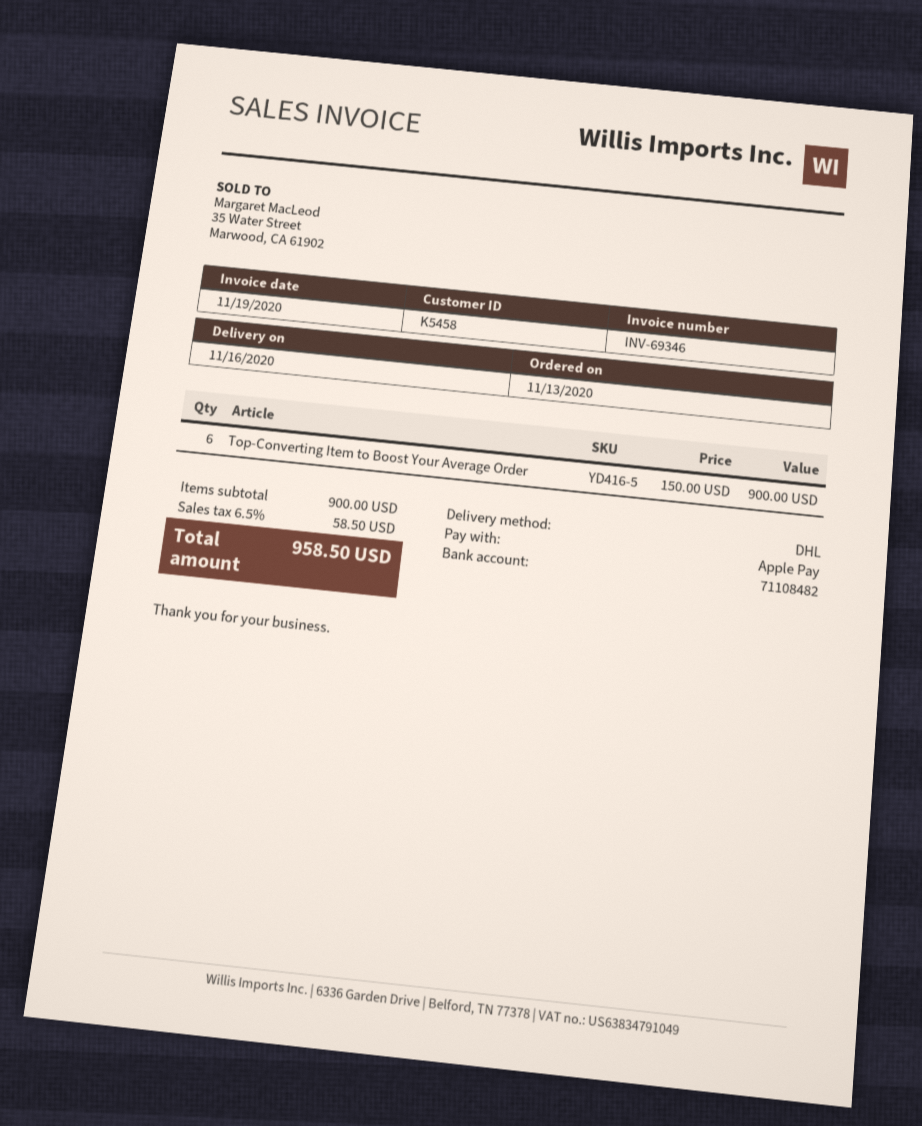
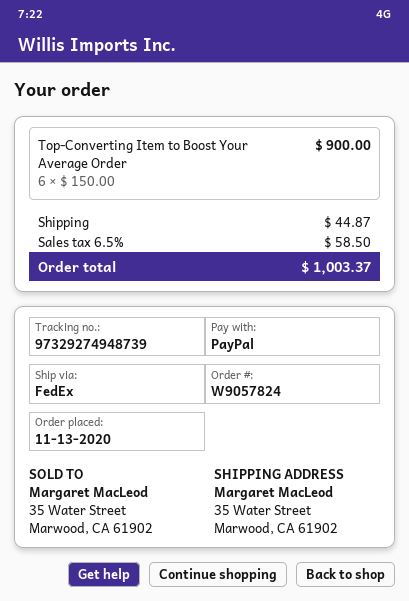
payment method: Apple Pay -> PayPal
shipping method: DHL -> FedEx
shipping: none -> 44.87
total: 958.50 -> 1003.37

